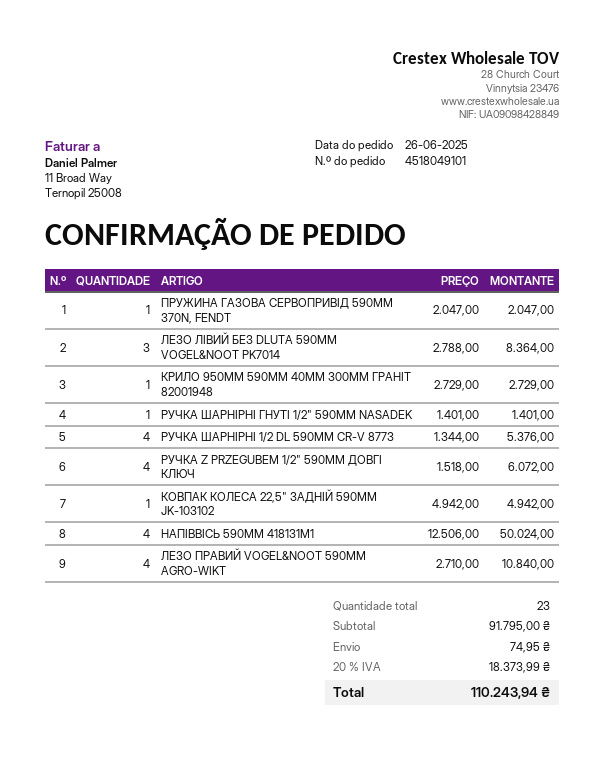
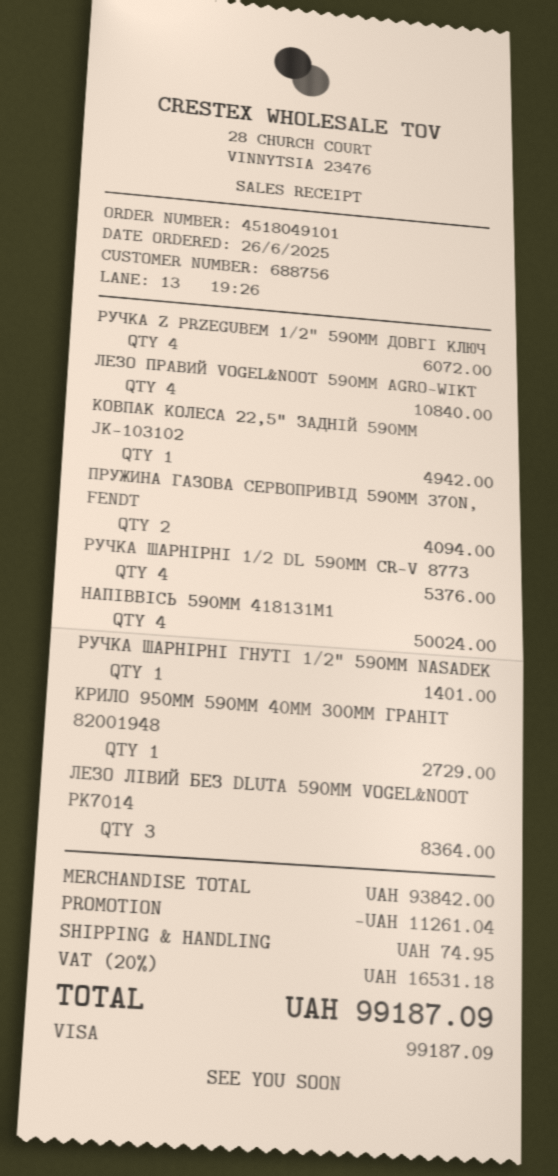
ПРУЖИНА ГАЗОВА СЕРВОПРИВІД 590MM 370N, FENDT: 1 for 2047.00 -> 2 for 4094.00
subtotal: 91795.00 -> 93842.00
discount: none -> 11261.04
tax: 20% = 18373.99 -> 20% = 16531.18
total: 110243.94 -> 99187.09

